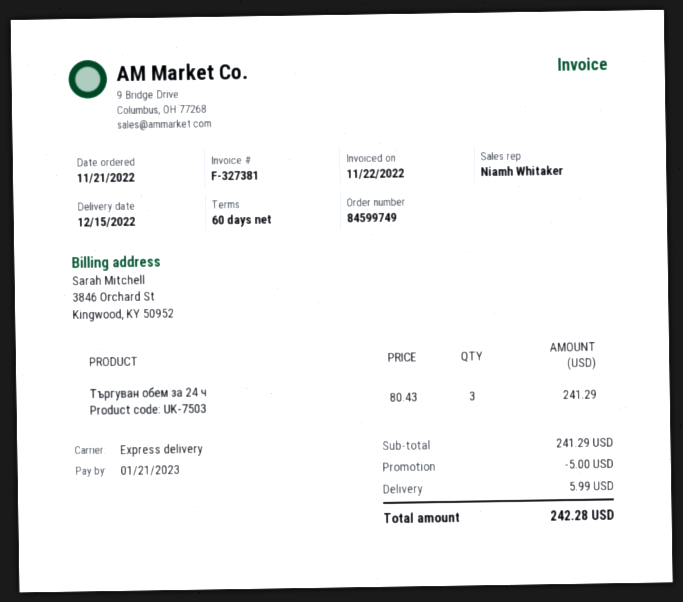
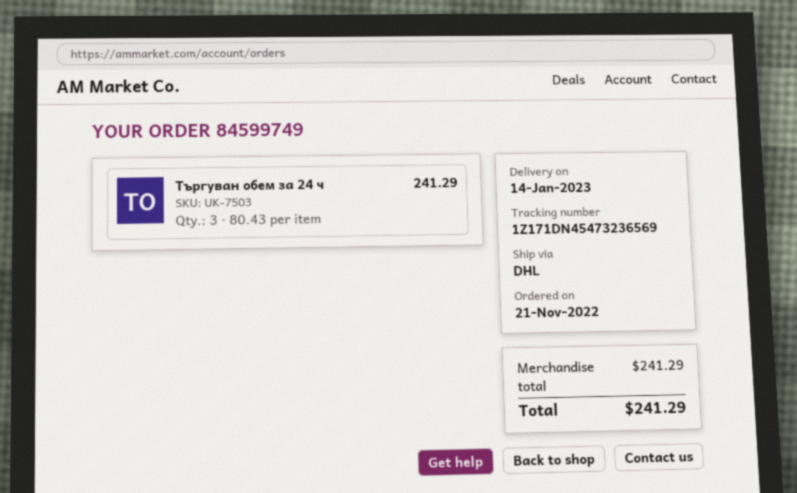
delivery date: 2022-12-15 -> 2023-01-14
shipping method: express -> DHL
discount: 5.00 -> none
shipping: 5.99 -> none
total: 242.28 -> 241.29

